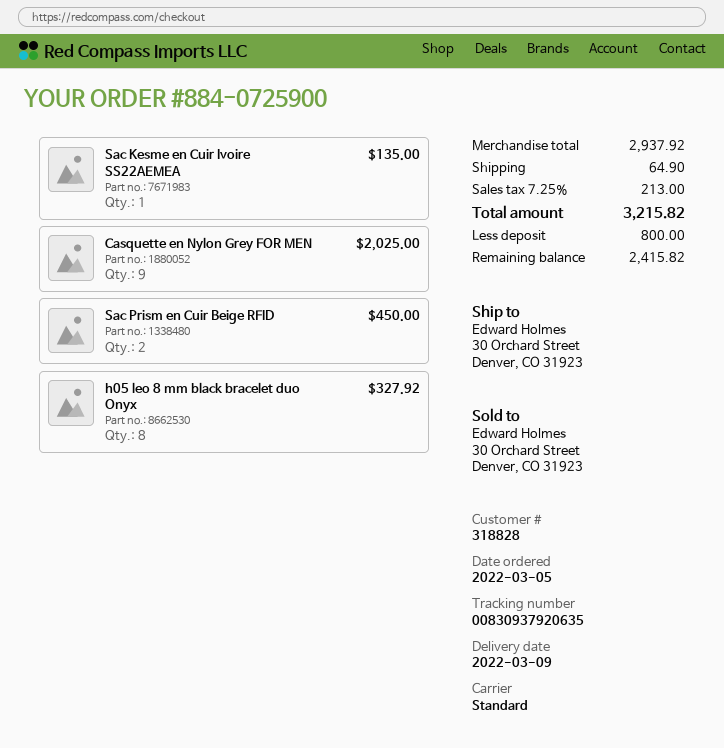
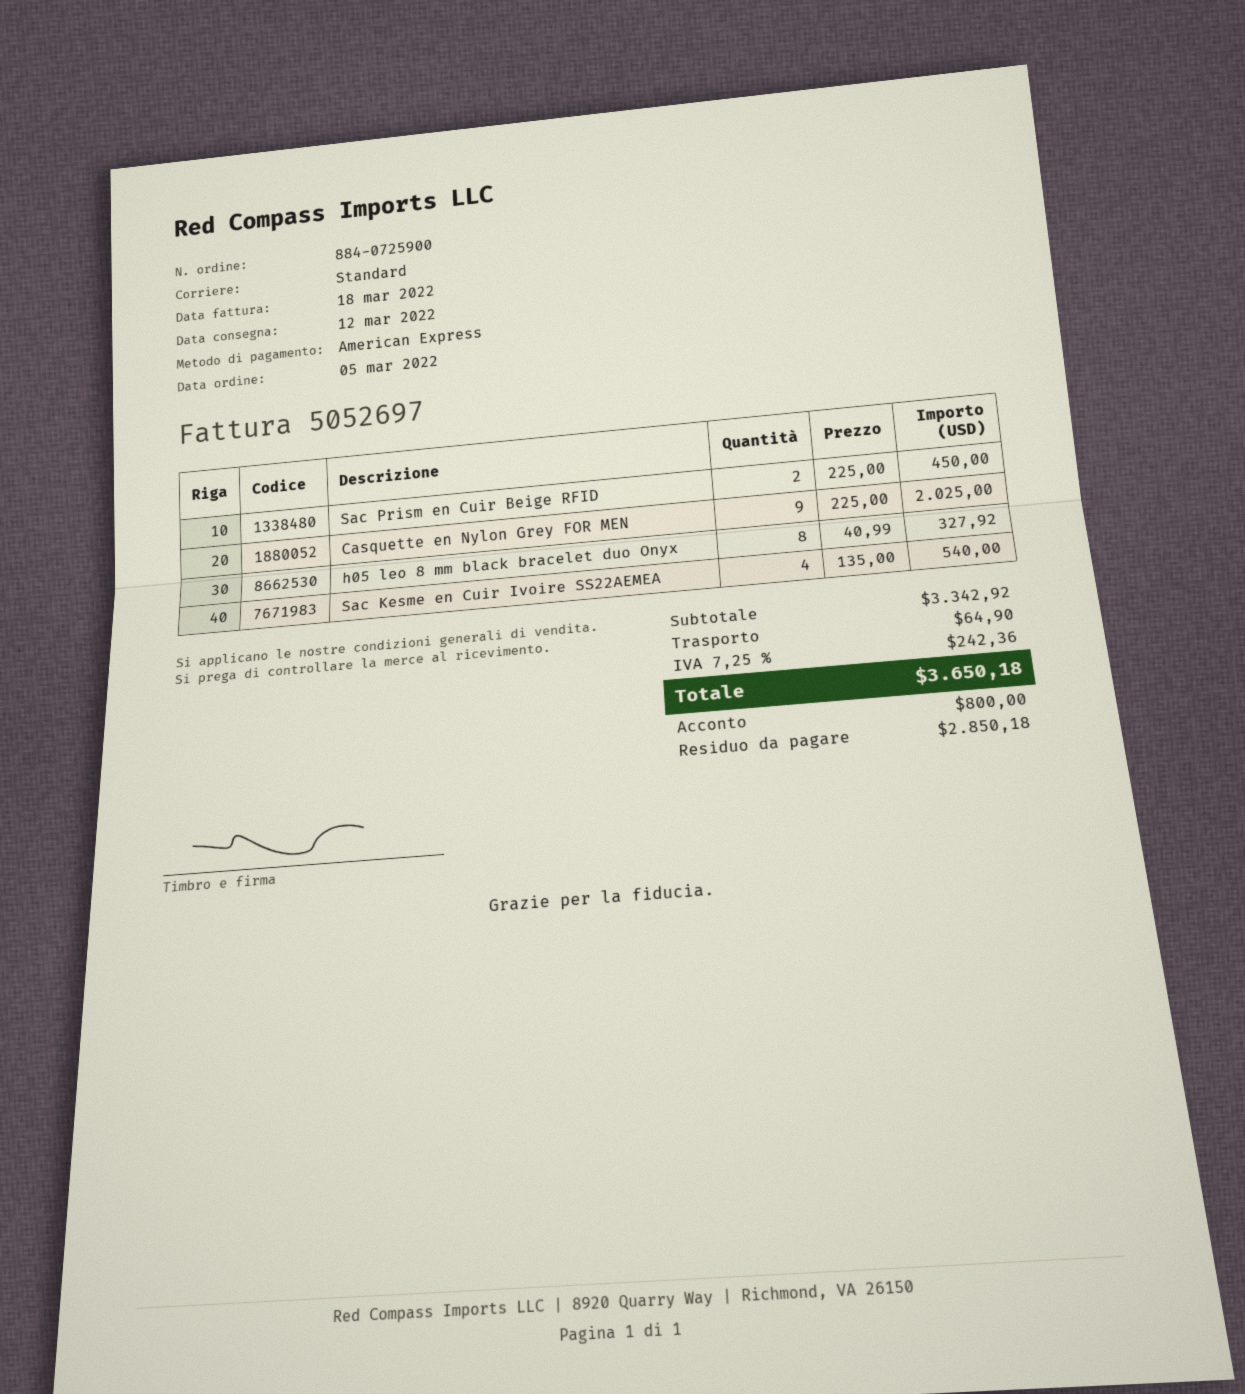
delivery date: 2022-03-09 -> 2022-03-12
Sac Kesme en Cuir Ivoire SS22AEMEA: 1 for 135.00 -> 4 for 540.00
subtotal: 2937.92 -> 3342.92
tax: 7.25% = 213.00 -> 7.25% = 242.36
total: 3215.82 -> 3650.18
balance: 2415.82 -> 2850.18

